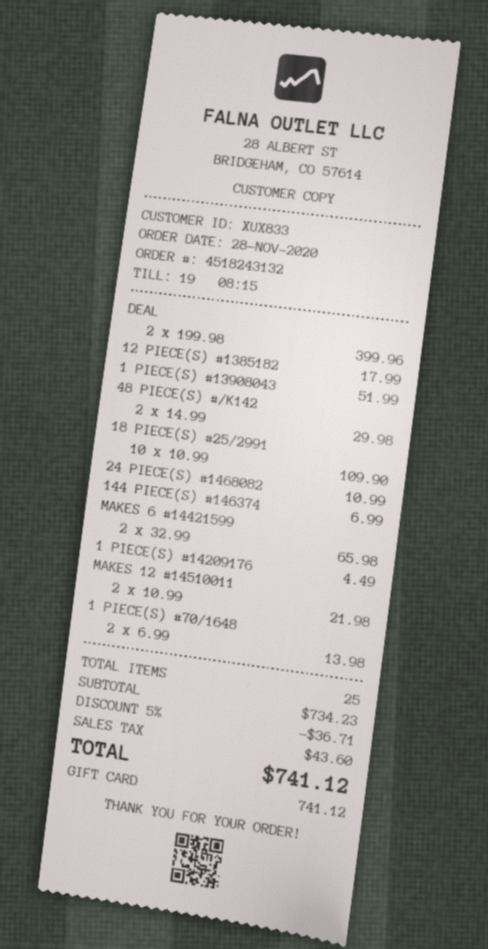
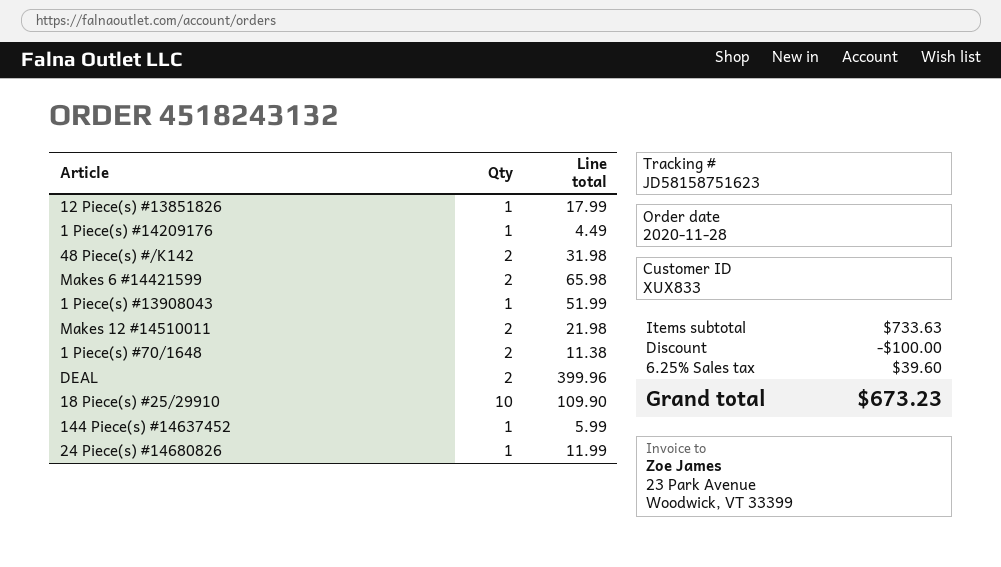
48 PIECE(S) #/K142: 2 for 29.98 -> 2 for 31.98
24 PIECE(S) #1468082: 1 for 10.99 -> 1 for 11.99
144 PIECE(S) #146374: 1 for 6.99 -> 1 for 5.99
1 PIECE(S) #70/1648: 2 for 13.98 -> 2 for 11.38
subtotal: 734.23 -> 733.63
discount: 36.71 -> 100.00
tax: 43.60 -> 39.60
total: 741.12 -> 673.23

